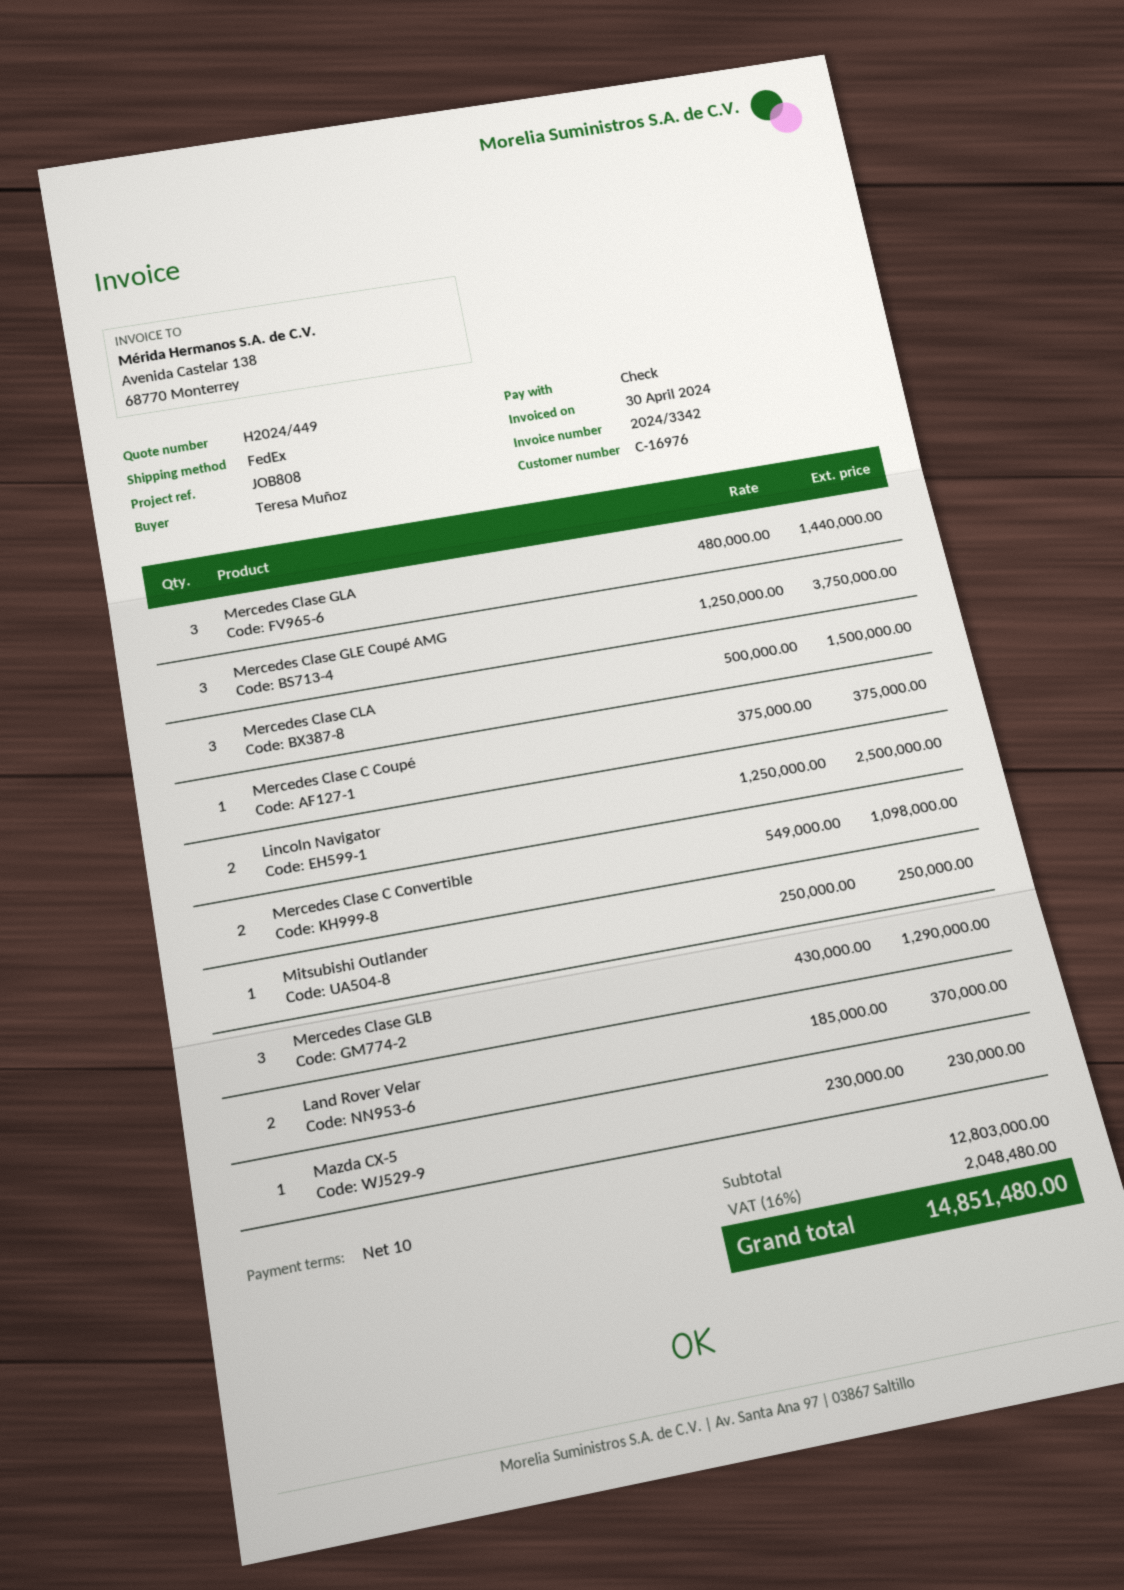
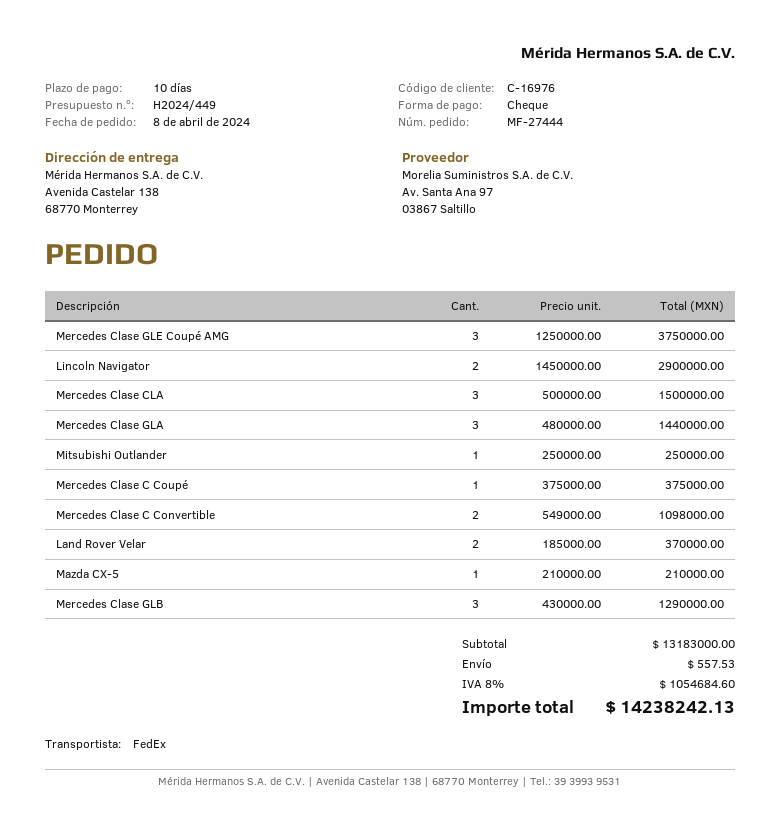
Lincoln Navigator: 2 x 1250000.00 = 2500000.00 -> 2 x 1450000.00 = 2900000.00
Mazda CX-5: 1 x 230000.00 = 230000.00 -> 1 x 210000.00 = 210000.00
subtotal: 12803000.00 -> 13183000.00
shipping: none -> 557.53
tax: 16% = 2048480.00 -> 8% = 1054684.60
total: 14851480.00 -> 14238242.13

